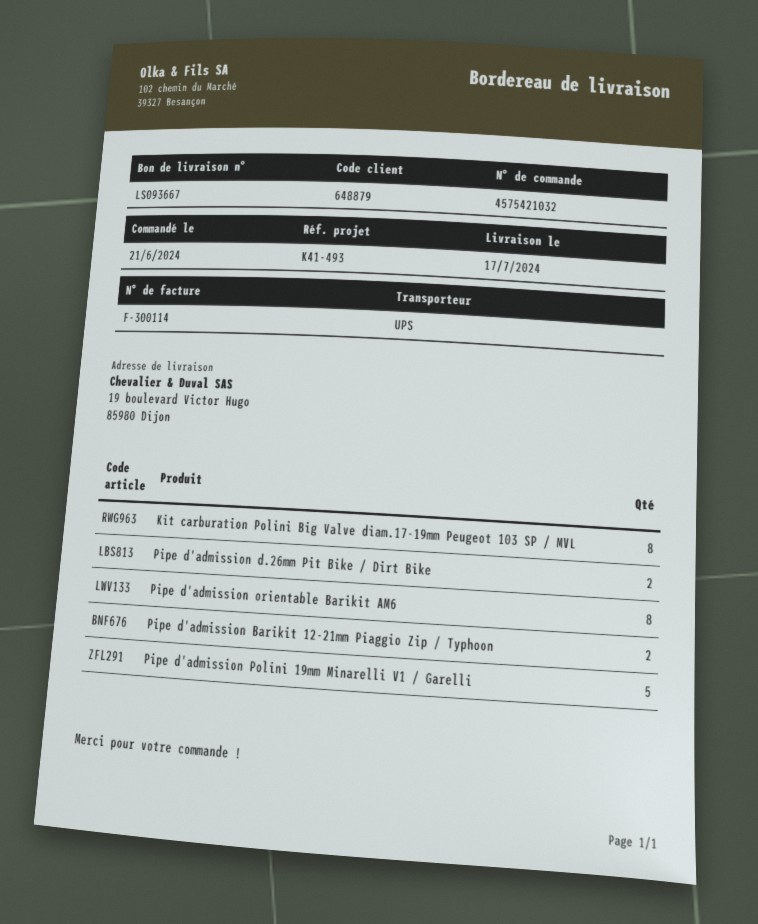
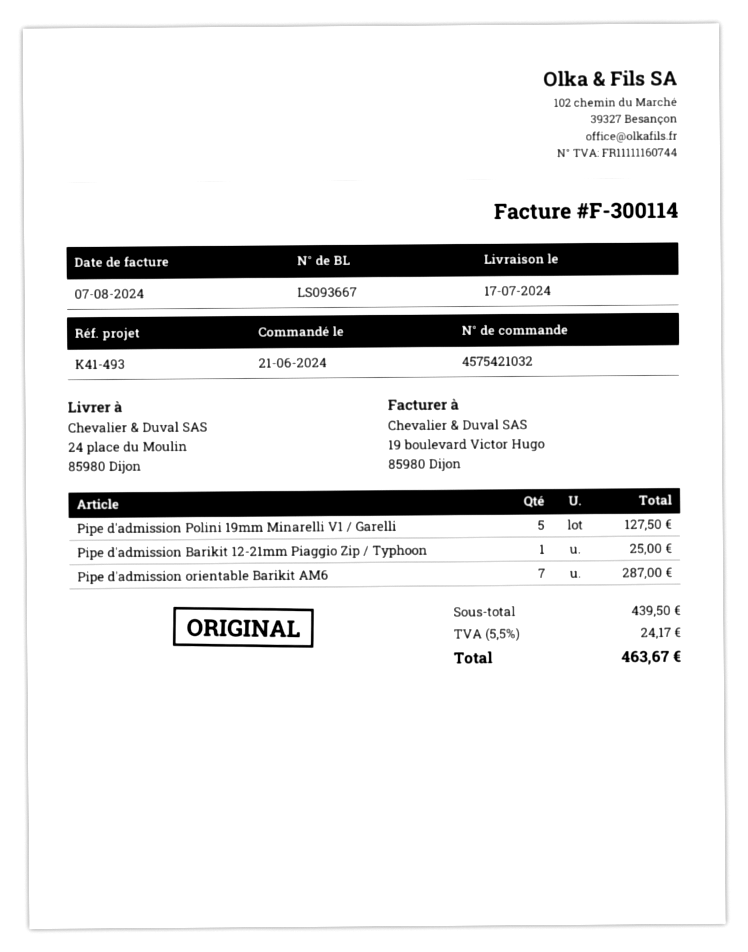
ship to: 19 boulevard Victor Hugo, 85980 Dijon -> 24 place du Moulin, 85980 Dijon
Kit carburation Polini Big Valve diam.17-19mm Peugeot 103 SP / MVL: 8 -> none
Pipe d'admission d.26mm Pit Bike / Dirt Bike: 2 -> none
Pipe d'admission orientable Barikit AM6: 8 -> 7
Pipe d'admission Barikit 12-21mm Piaggio Zip / Typhoon: 2 -> 1

